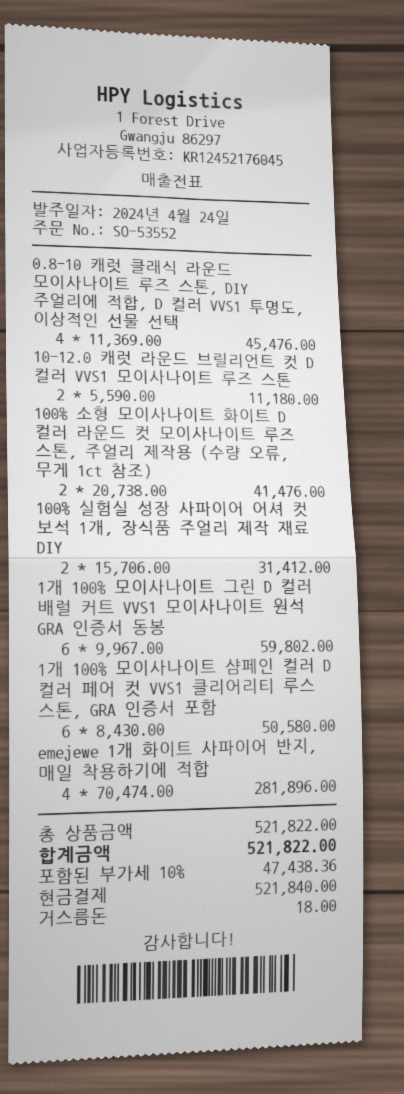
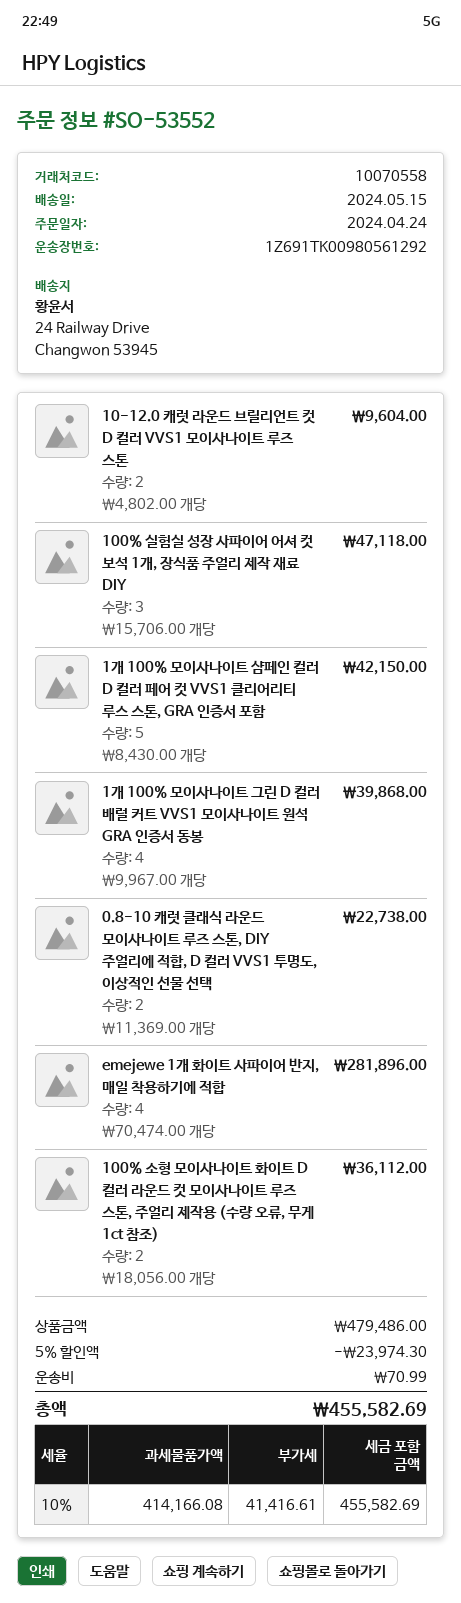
0.8-10 캐럿 클래식 라운드 모이사나이트 루즈 스톤, DIY 주얼리에 적합, D 컬러 VVS1 투명도, 이상적인 선물 선택: 4 x 11369.00 = 45476.00 -> 2 x 11369.00 = 22738.00
10-12.0 캐럿 라운드 브릴리언트 컷 D 컬러 VVS1 모이사나이트 루즈 스톤: 2 x 5590.00 = 11180.00 -> 2 x 4802.00 = 9604.00
100% 소형 모이사나이트 화이트 D 컬러 라운드 컷 모이사나이트 루즈 스톤, 주얼리 제작용 (수량 오류, 무게 1ct 참조): 2 x 20738.00 = 41476.00 -> 2 x 18056.00 = 36112.00
100% 실험실 성장 사파이어 어셔 컷 보석 1개, 장식품 주얼리 제작 재료 DIY: 2 x 15706.00 = 31412.00 -> 3 x 15706.00 = 47118.00
1개 100% 모이사나이트 그린 D 컬러 배럴 커트 VVS1 모이사나이트 원석 GRA 인증서 동봉: 6 x 9967.00 = 59802.00 -> 4 x 9967.00 = 39868.00
1개 100% 모이사나이트 샴페인 컬러 D 컬러 페어 컷 VVS1 클리어리티 루스 스톤, GRA 인증서 포함: 6 x 8430.00 = 50580.00 -> 5 x 8430.00 = 42150.00
subtotal: 521822.00 -> 479486.00
discount: none -> 5% = 23974.30
shipping: none -> 70.99
tax: 10% = 47438.36 -> 10% = 41416.61
total: 521822.00 -> 455582.69

